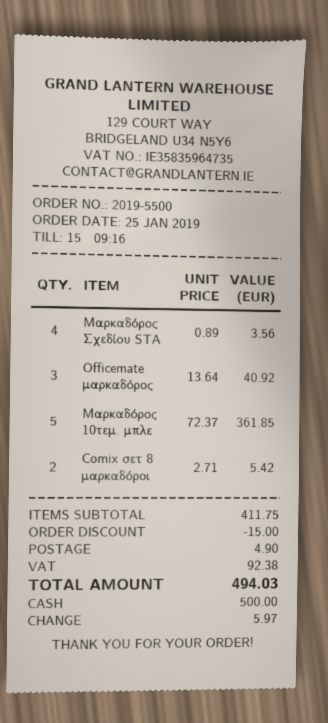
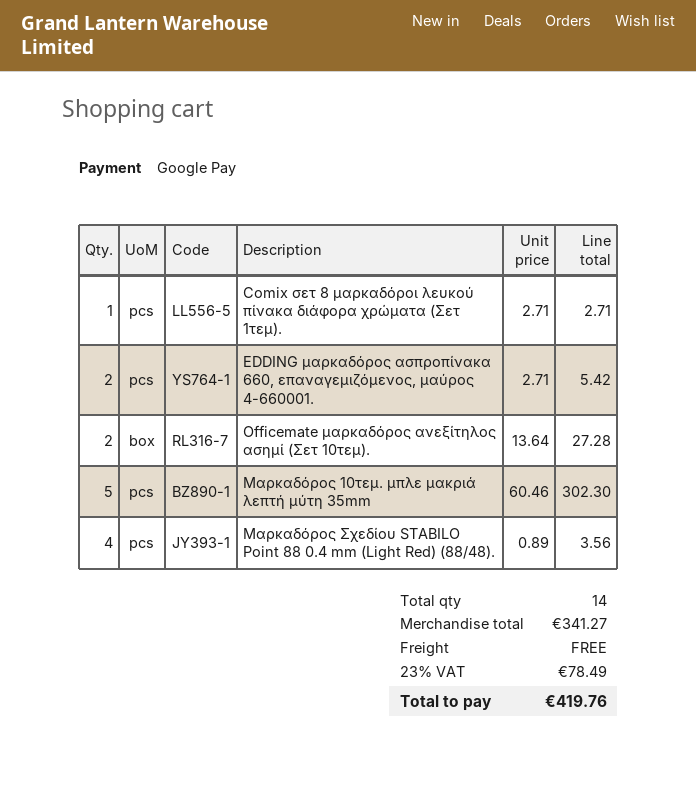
payment method: cash -> Google Pay
Officemate μαρκαδόρος: 3 x 13.64 = 40.92 -> 2 x 13.64 = 27.28
Μαρκαδόρος 10τεμ. μπλε: 5 x 72.37 = 361.85 -> 5 x 60.46 = 302.30
Comix σετ 8 μαρκαδόροι: 2 x 2.71 = 5.42 -> 1 x 2.71 = 2.71
EDDING μαρκαδόρος ασπροπίνακα 660, επαναγεμιζόμενος, μαύρος 4-660001.: none -> 2 x 2.71 = 5.42
subtotal: 411.75 -> 341.27
discount: 15.00 -> none
shipping: 4.90 -> 0.00
tax: 92.38 -> 78.49
total: 494.03 -> 419.76

